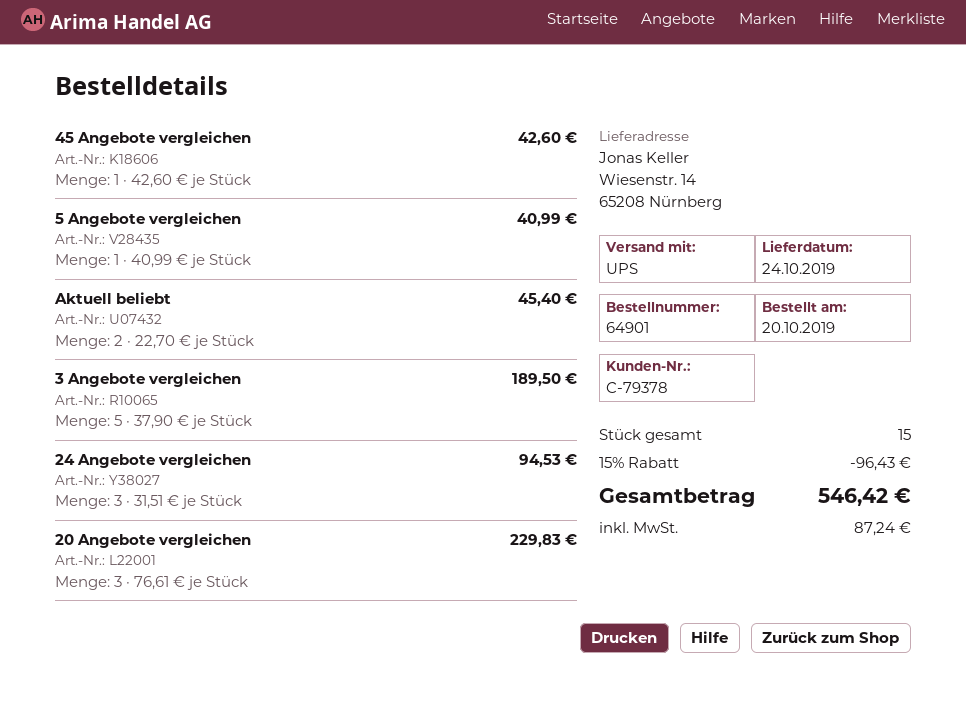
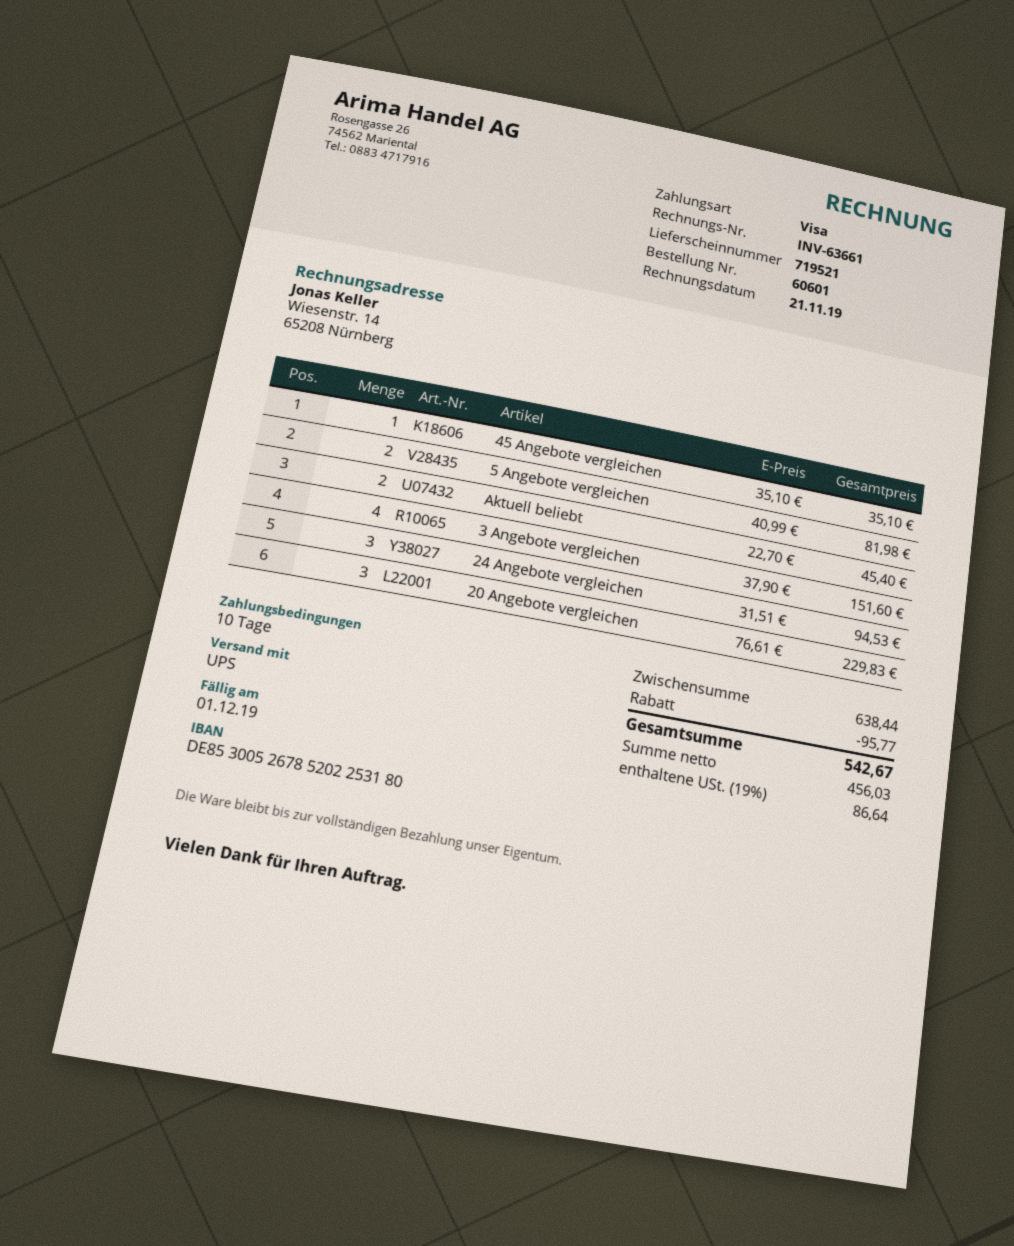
order number: 64901 -> 60601
45 Angebote vergleichen: 1 x 42.60 = 42.60 -> 1 x 35.10 = 35.10
5 Angebote vergleichen: 1 x 40.99 = 40.99 -> 2 x 40.99 = 81.98
3 Angebote vergleichen: 5 x 37.90 = 189.50 -> 4 x 37.90 = 151.60
discount: 96.43 -> 95.77
tax: 87.24 -> 86.64
total: 546.42 -> 542.67

